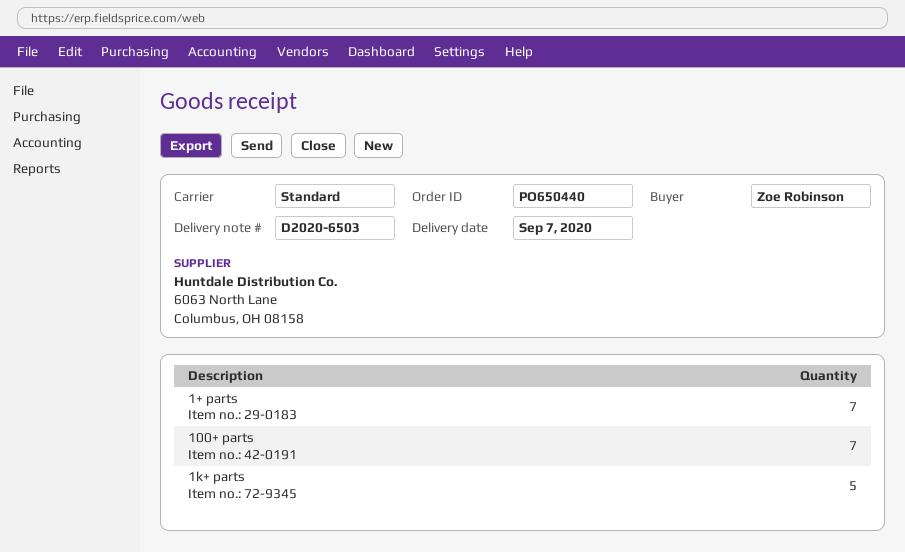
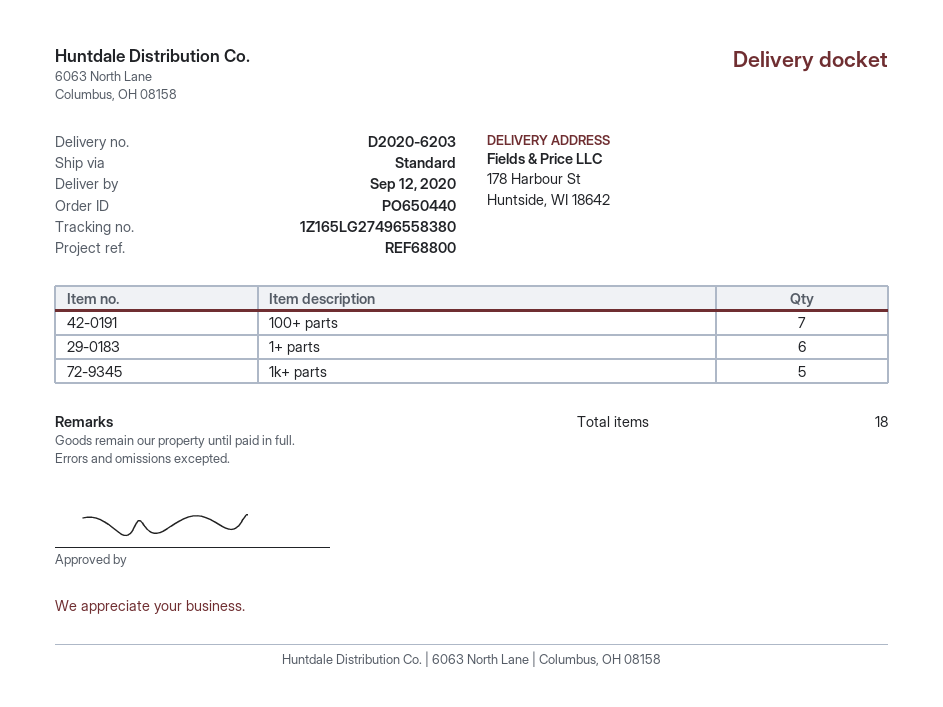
delivery note number: D2020-6503 -> D2020-6203
delivery date: 2020-09-07 -> 2020-09-12
1+ parts: 7 -> 6

